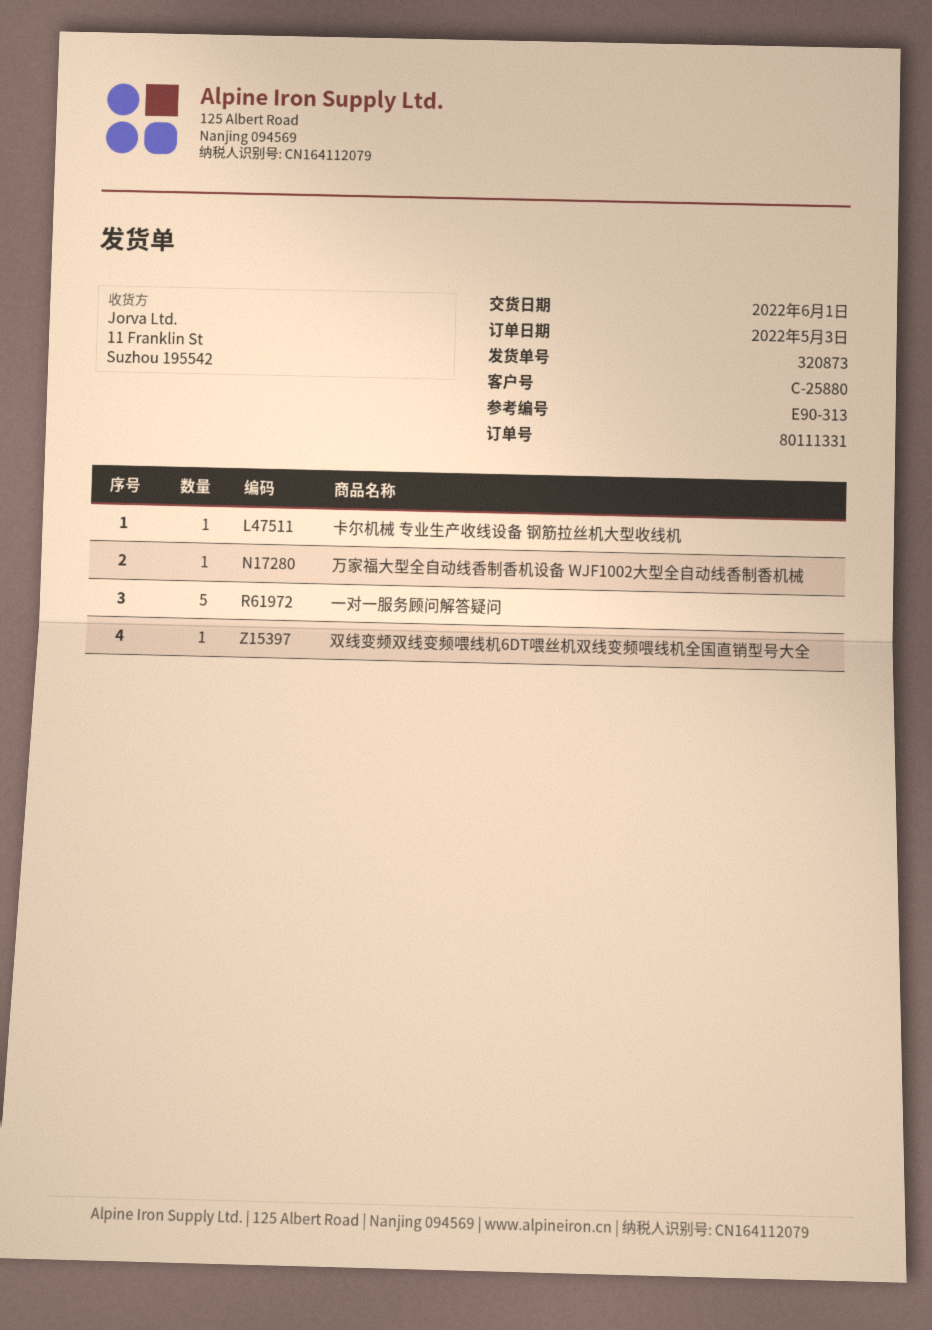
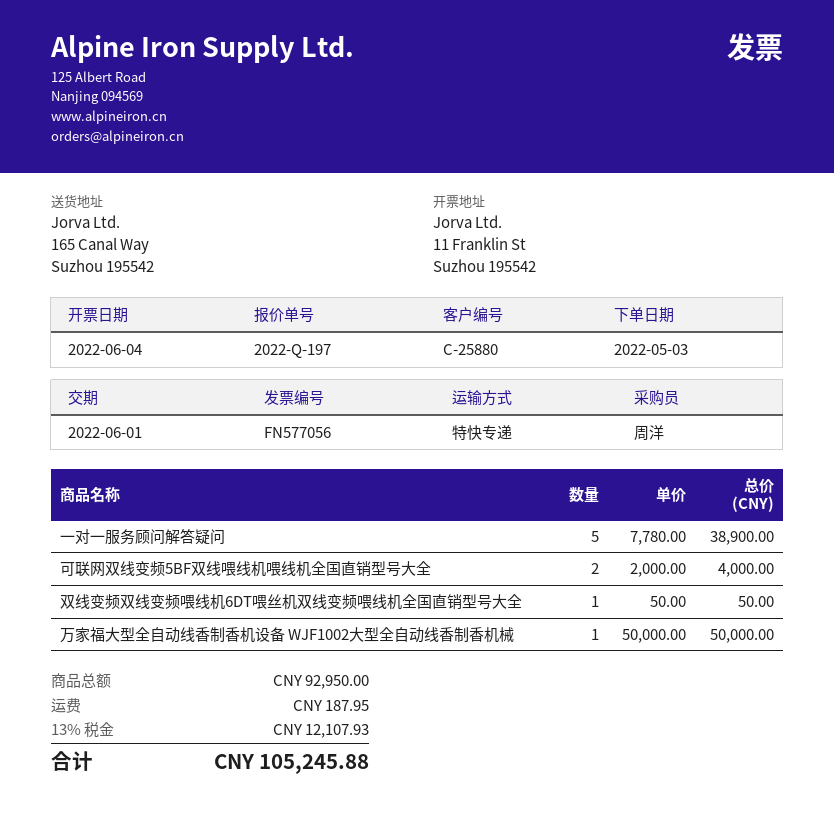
ship to: 11 Franklin St, Suzhou 195542 -> 165 Canal Way, Suzhou 195542
卡尔机械 专业生产收线设备 钢筋拉丝机大型收线机: 1 -> none
可联网双线变频5BF双线喂线机喂线机全国直销型号大全: none -> 2

